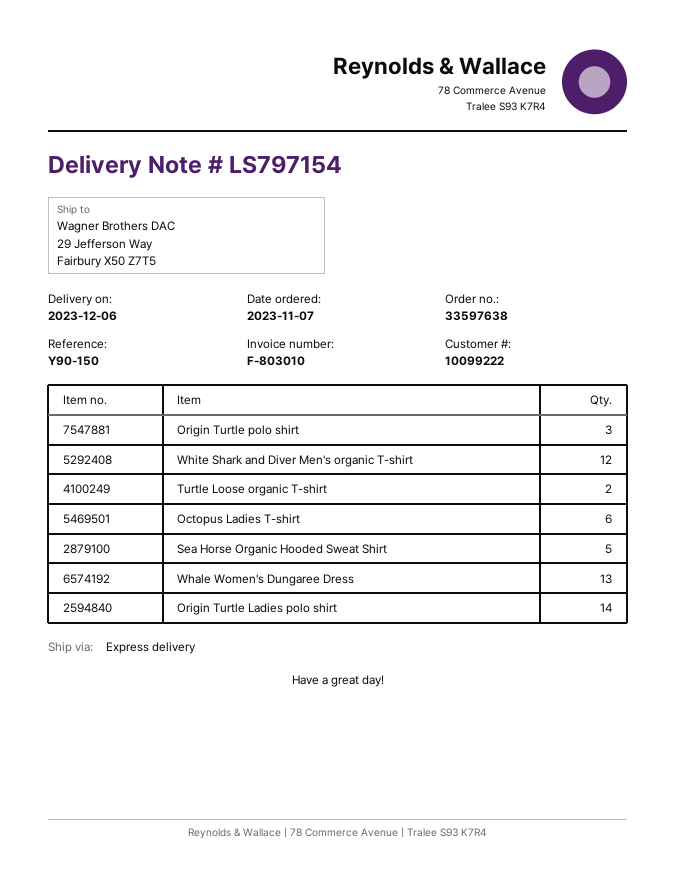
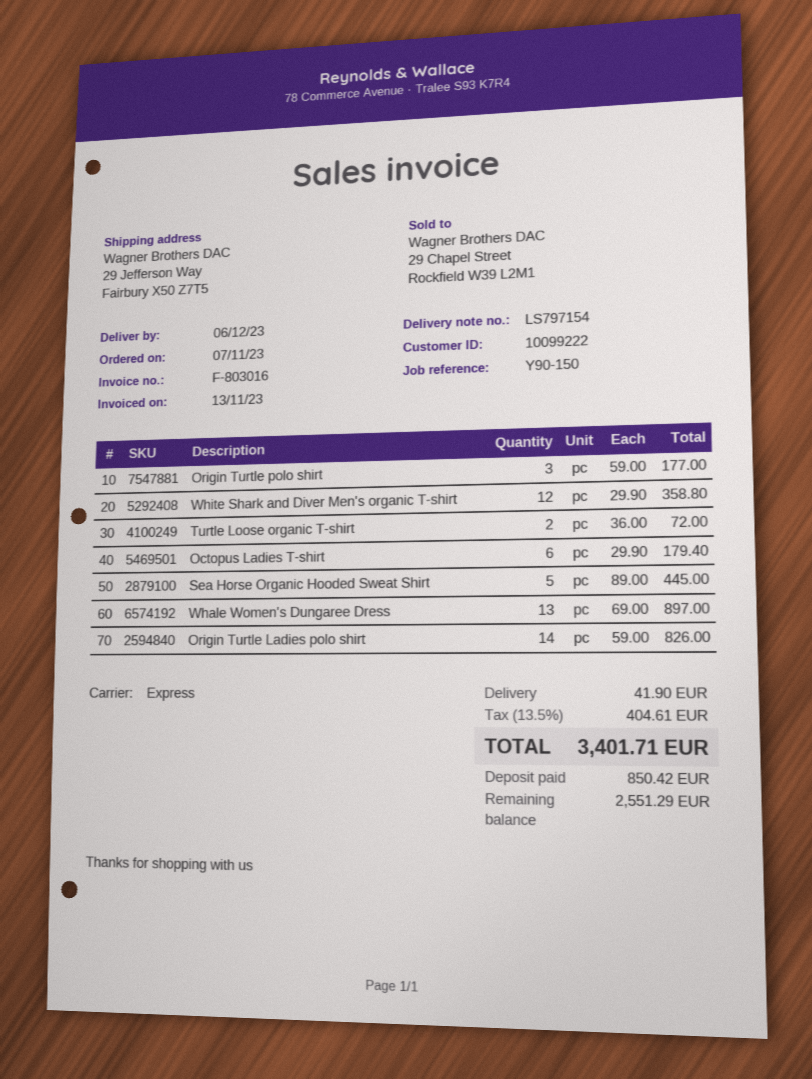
invoice number: F-803010 -> F-803016

